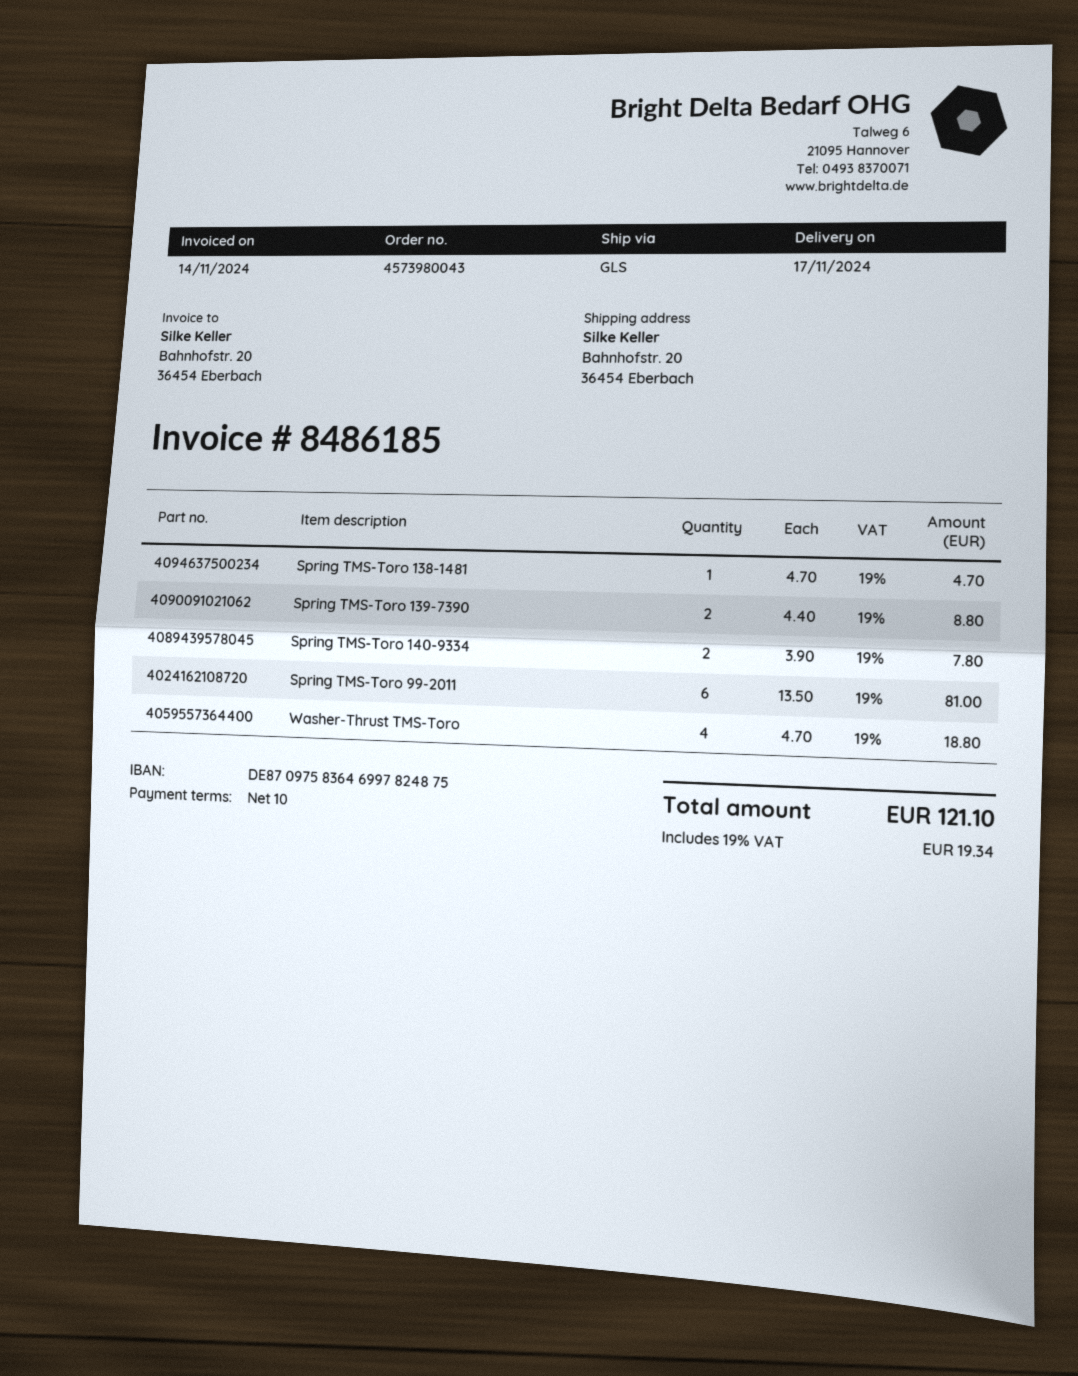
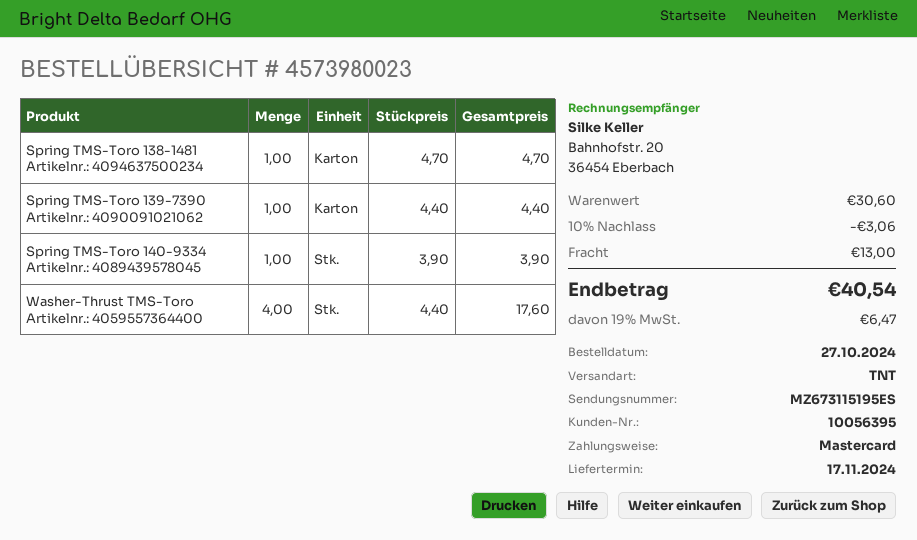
order number: 4573980043 -> 4573980023
shipping method: GLS -> TNT
Spring TMS-Toro 139-7390: 2 x 4.40 = 8.80 -> 1 x 4.40 = 4.40
Spring TMS-Toro 140-9334: 2 x 3.90 = 7.80 -> 1 x 3.90 = 3.90
Spring TMS-Toro 99-2011: 6 x 13.50 = 81.00 -> none
Washer-Thrust TMS-Toro: 4 x 4.70 = 18.80 -> 4 x 4.40 = 17.60
discount: none -> 10% = 3.06
shipping: none -> 13.00
tax: 19% = 19.34 -> 19% = 6.47
total: 121.10 -> 40.54

